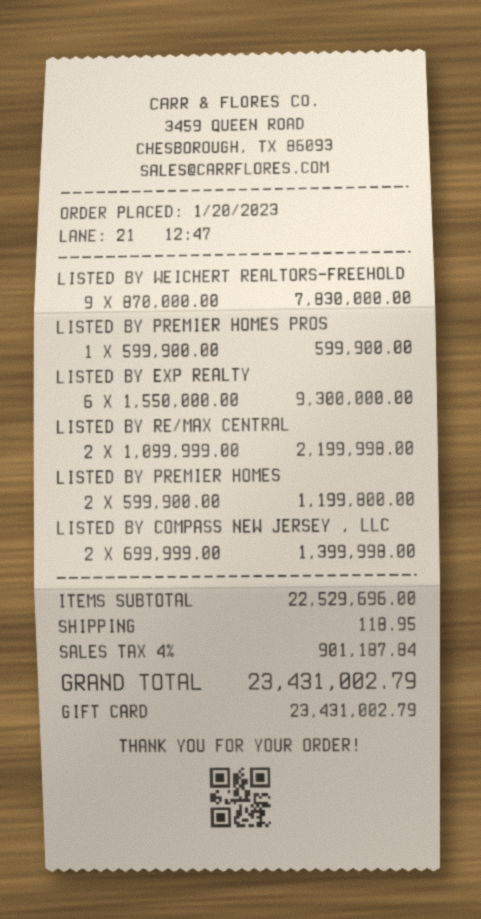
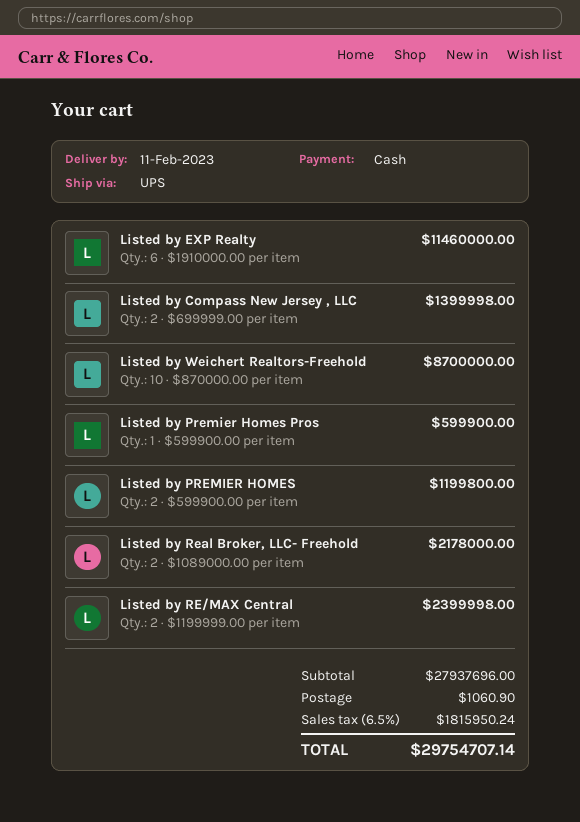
payment method: gift card -> cash
LISTED BY WEICHERT REALTORS-FREEHOLD: 9 x 870000.00 = 7830000.00 -> 10 x 870000.00 = 8700000.00
LISTED BY EXP REALTY: 6 x 1550000.00 = 9300000.00 -> 6 x 1910000.00 = 11460000.00
LISTED BY RE/MAX CENTRAL: 2 x 1099999.00 = 2199998.00 -> 2 x 1199999.00 = 2399998.00
Listed by Real Broker, LLC- Freehold: none -> 2 x 1089000.00 = 2178000.00
subtotal: 22529696.00 -> 27937696.00
shipping: 118.95 -> 1060.90
tax: 4% = 901187.84 -> 6.5% = 1815950.24
total: 23431002.79 -> 29754707.14

